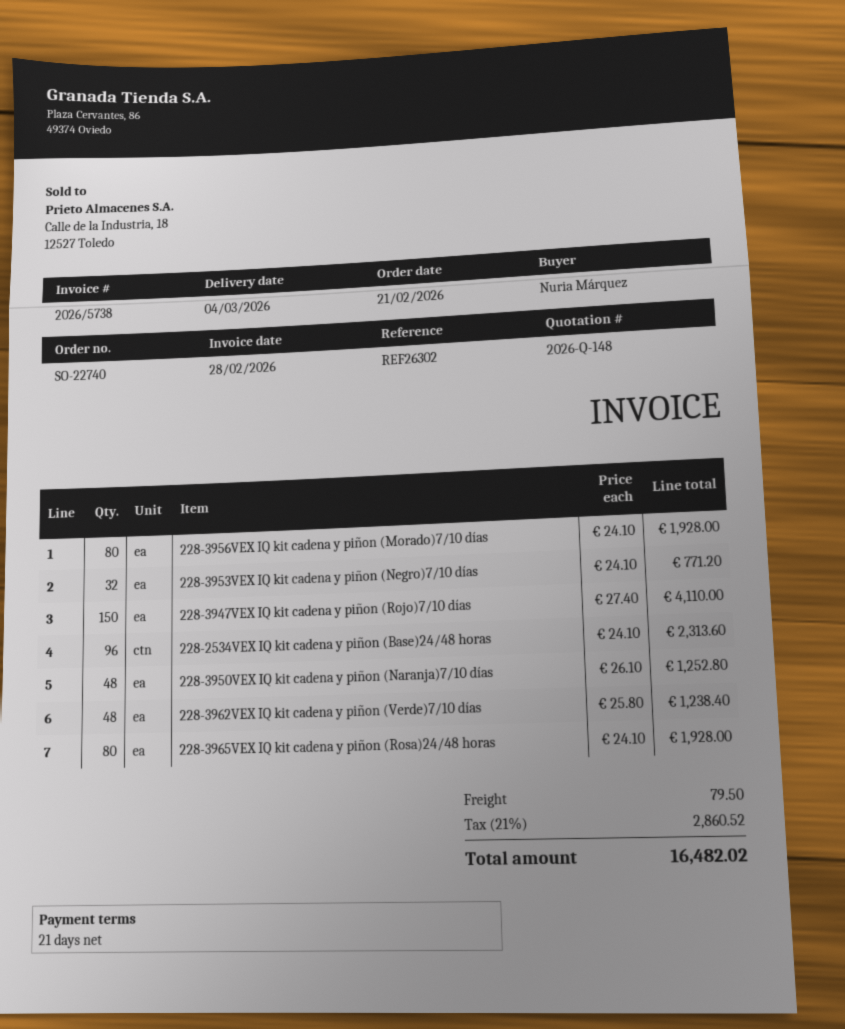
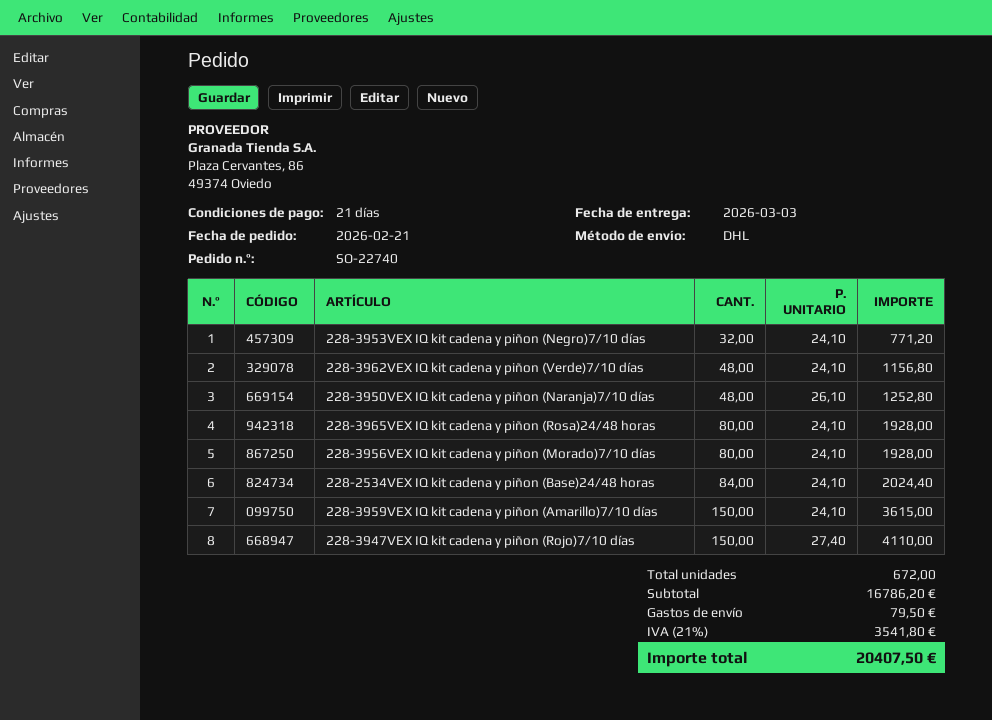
delivery date: 2026-03-04 -> 2026-03-03
228-2534VEX IQ kit cadena y piñon (Base)24/48 horas: 96 x 24.10 = 2313.60 -> 84 x 24.10 = 2024.40
228-3962VEX IQ kit cadena y piñon (Verde)7/10 días: 48 x 25.80 = 1238.40 -> 48 x 24.10 = 1156.80
228-3959VEX IQ kit cadena y piñon (Amarillo)7/10 días: none -> 150 x 24.10 = 3615.00
tax: 21% = 2860.52 -> 21% = 3541.80
total: 16482.02 -> 20407.50

